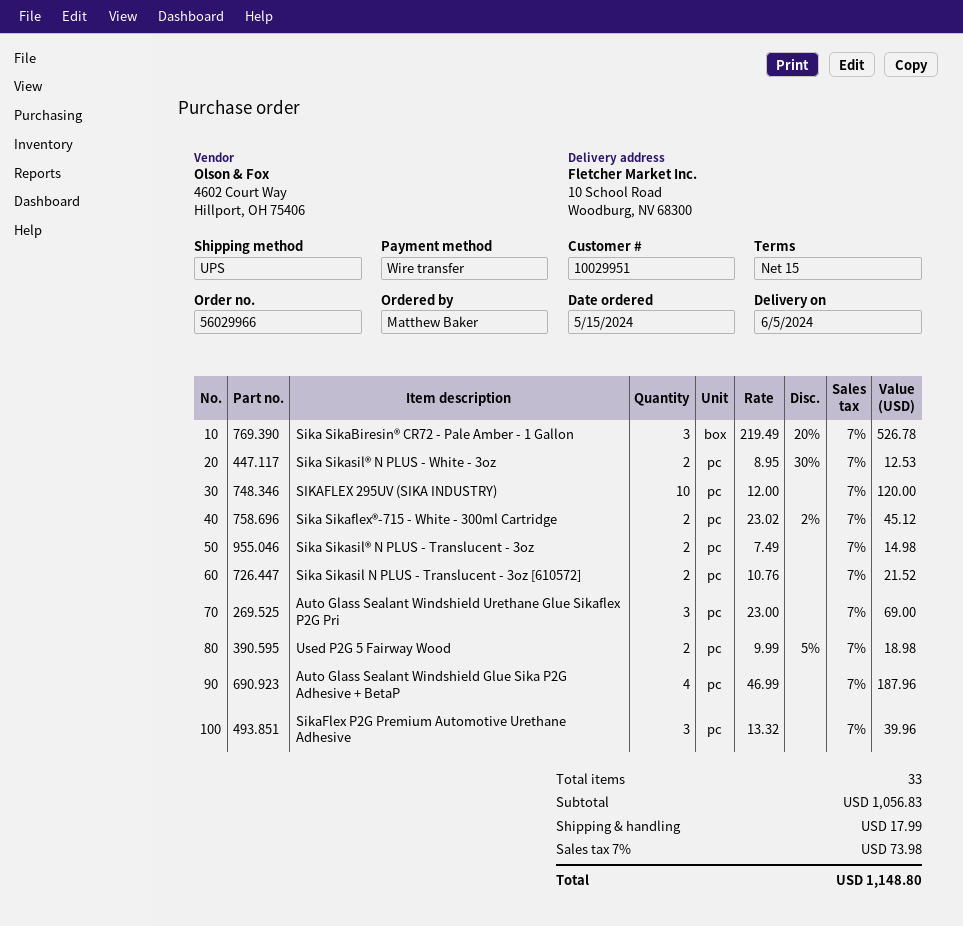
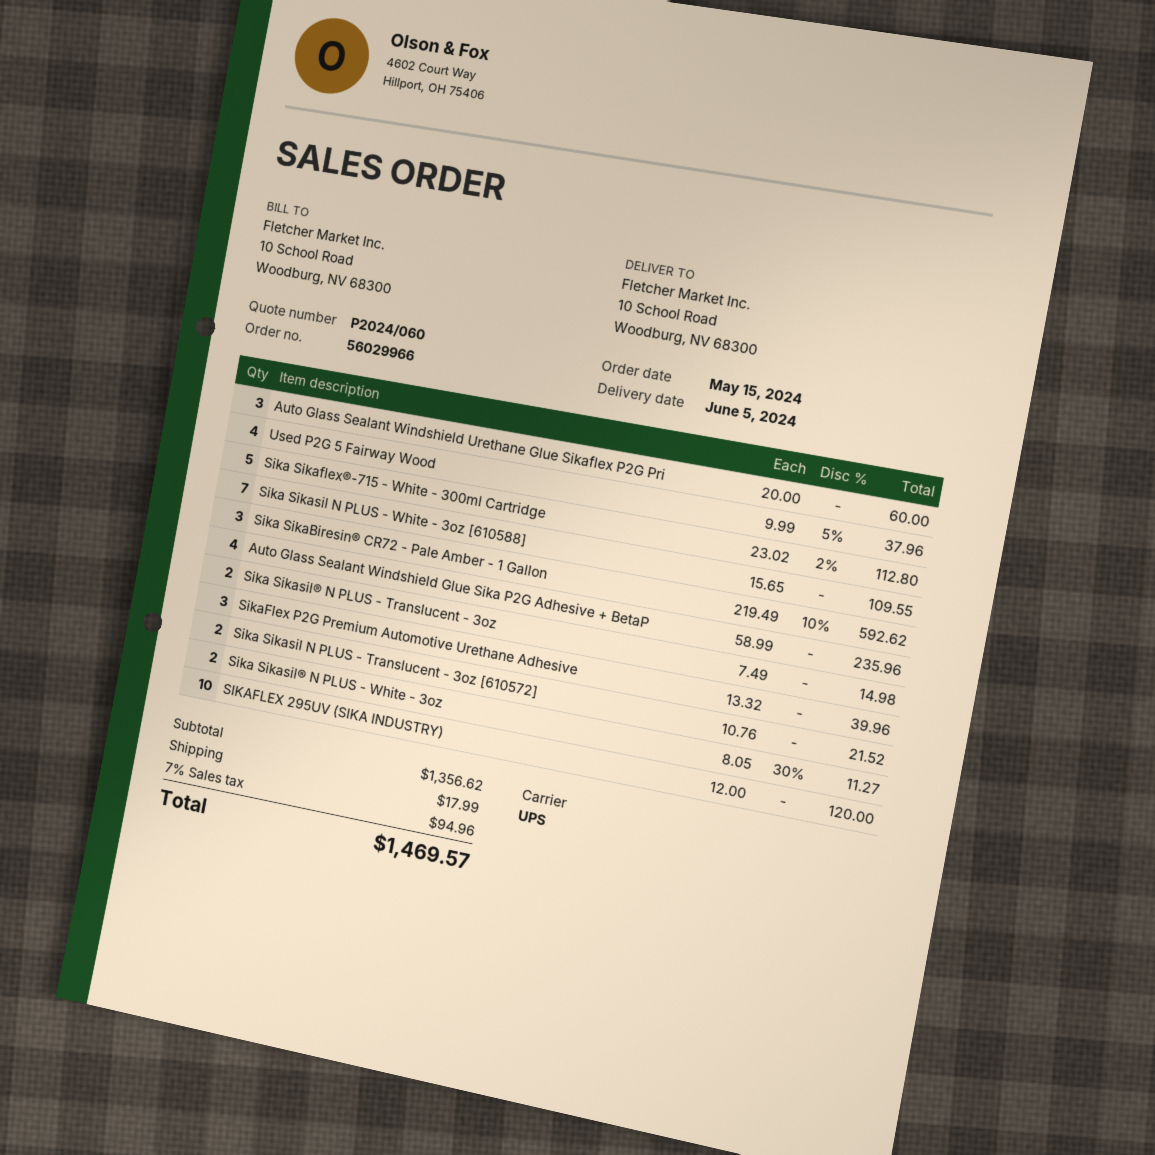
Sika SikaBiresin® CR72 - Pale Amber - 1 Gallon: 3 x 219.49 - 20% = 526.78 -> 3 x 219.49 - 10% = 592.62
Sika Sikasil® N PLUS - White - 3oz: 2 x 8.95 - 30% = 12.53 -> 2 x 8.05 - 30% = 11.27
Sika Sikaflex®-715 - White - 300ml Cartridge: 2 x 23.02 - 2% = 45.12 -> 5 x 23.02 - 2% = 112.80
Auto Glass Sealant Windshield Urethane Glue Sikaflex P2G Pri: 3 x 23.00 = 69.00 -> 3 x 20.00 = 60.00
Used P2G 5 Fairway Wood: 2 x 9.99 - 5% = 18.98 -> 4 x 9.99 - 5% = 37.96
Auto Glass Sealant Windshield Glue Sika P2G Adhesive + BetaP: 4 x 46.99 = 187.96 -> 4 x 58.99 = 235.96
Sika Sikasil N PLUS - White - 3oz [610588]: none -> 7 x 15.65 = 109.55
subtotal: 1056.83 -> 1356.62
tax: 7% = 73.98 -> 7% = 94.96
total: 1148.80 -> 1469.57

